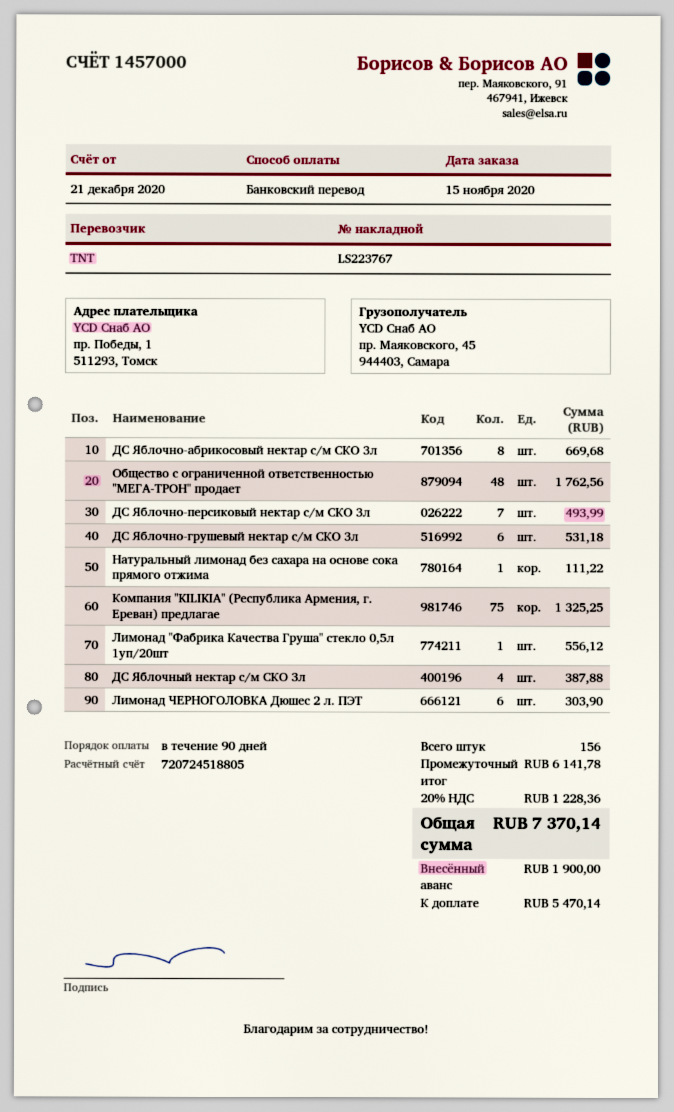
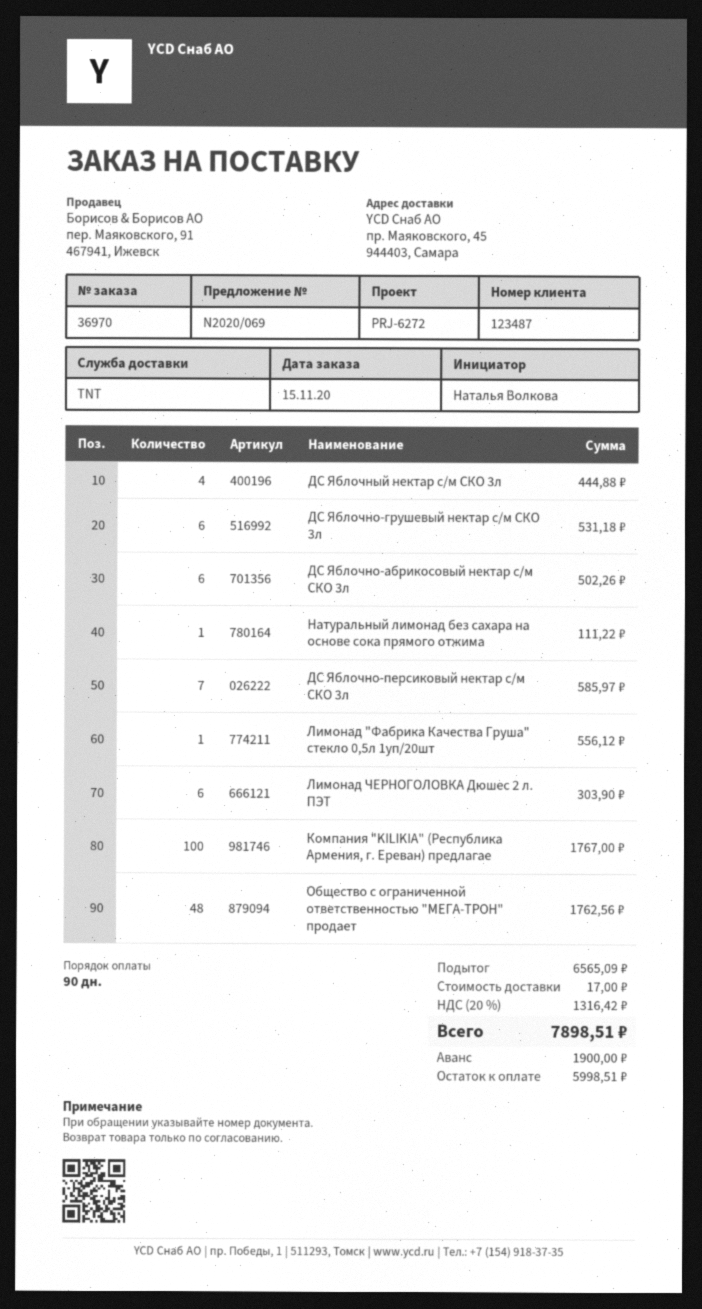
ДС Яблочно-абрикосовый нектар с/м СКО 3л: 8 for 669.68 -> 6 for 502.26
ДС Яблочно-персиковый нектар с/м СКО 3л: 7 for 493.99 -> 7 for 585.97
Компания "KILIKIA" (Республика Армения, г. Ереван) предлагае: 75 for 1325.25 -> 100 for 1767.00
ДС Яблочный нектар с/м СКО 3л: 4 for 387.88 -> 4 for 444.88
subtotal: 6141.78 -> 6565.09
shipping: none -> 17.00
tax: 20% = 1228.36 -> 20% = 1316.42
total: 7370.14 -> 7898.51
balance: 5470.14 -> 5998.51

